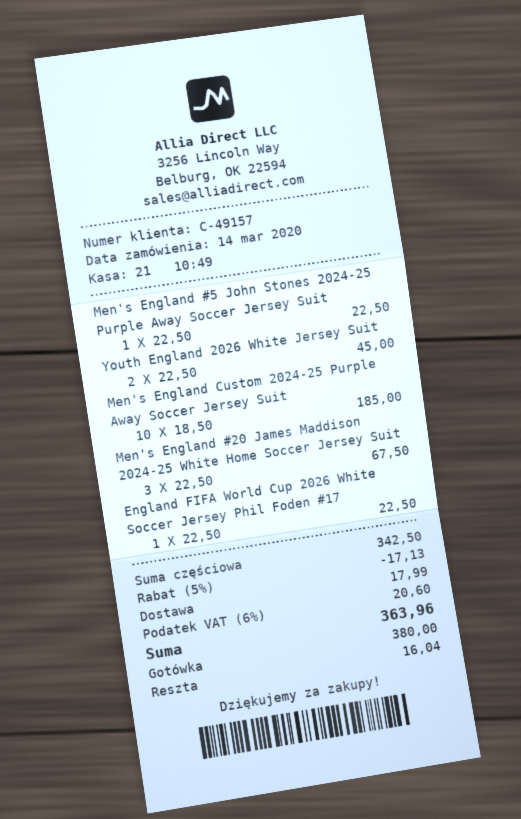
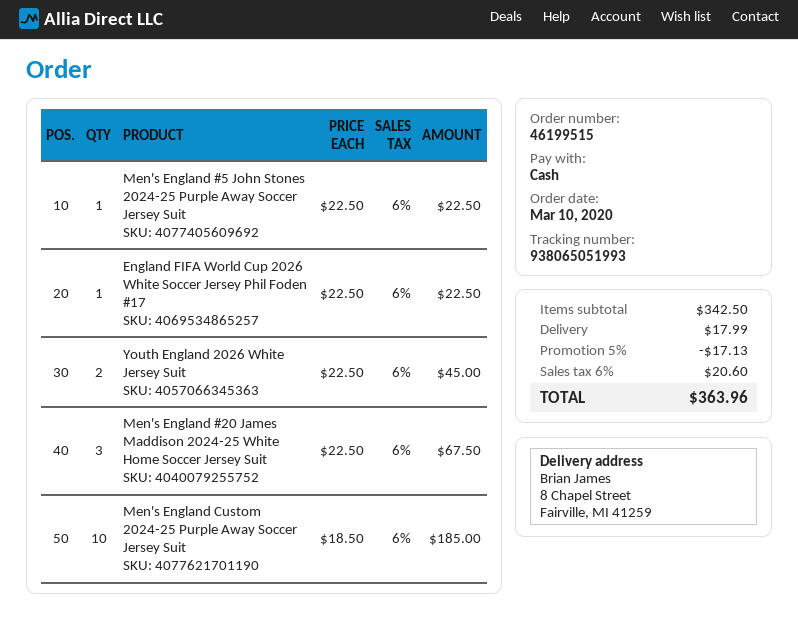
order date: 2020-03-14 -> 2020-03-10

